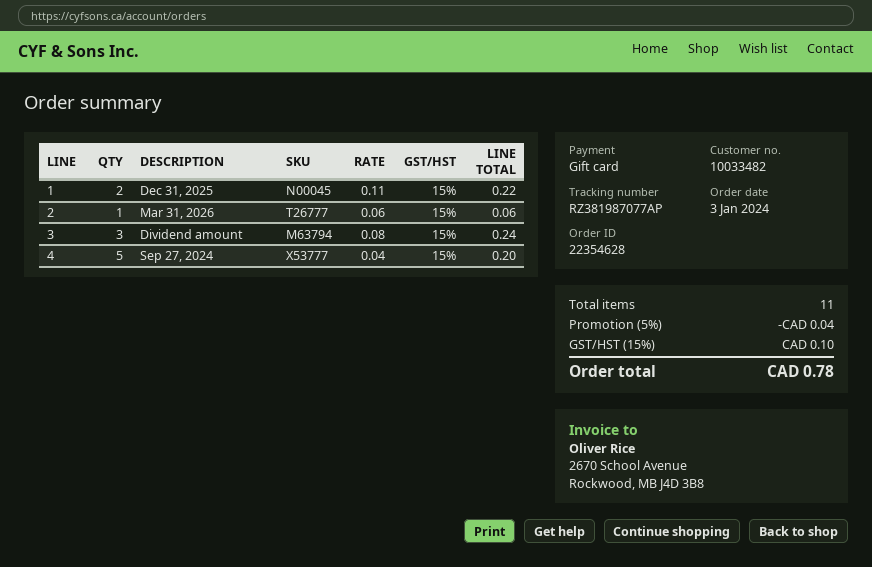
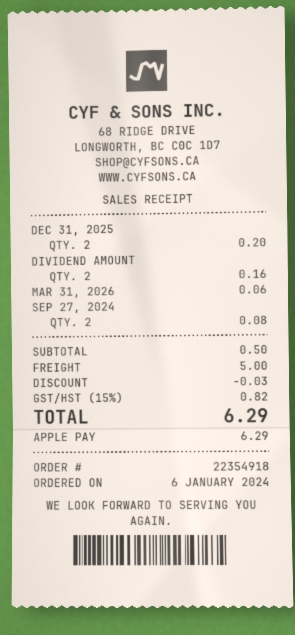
order number: 22354628 -> 22354918
order date: 2024-01-03 -> 2024-01-06
payment method: gift card -> Apple Pay
Dec 31, 2025: 2 for 0.22 -> 2 for 0.20
Dividend amount: 3 for 0.24 -> 2 for 0.16
Sep 27, 2024: 5 for 0.20 -> 2 for 0.08
discount: 0.04 -> 0.03
shipping: none -> 5.00
tax: 15% = 0.10 -> 15% = 0.82
total: 0.78 -> 6.29

